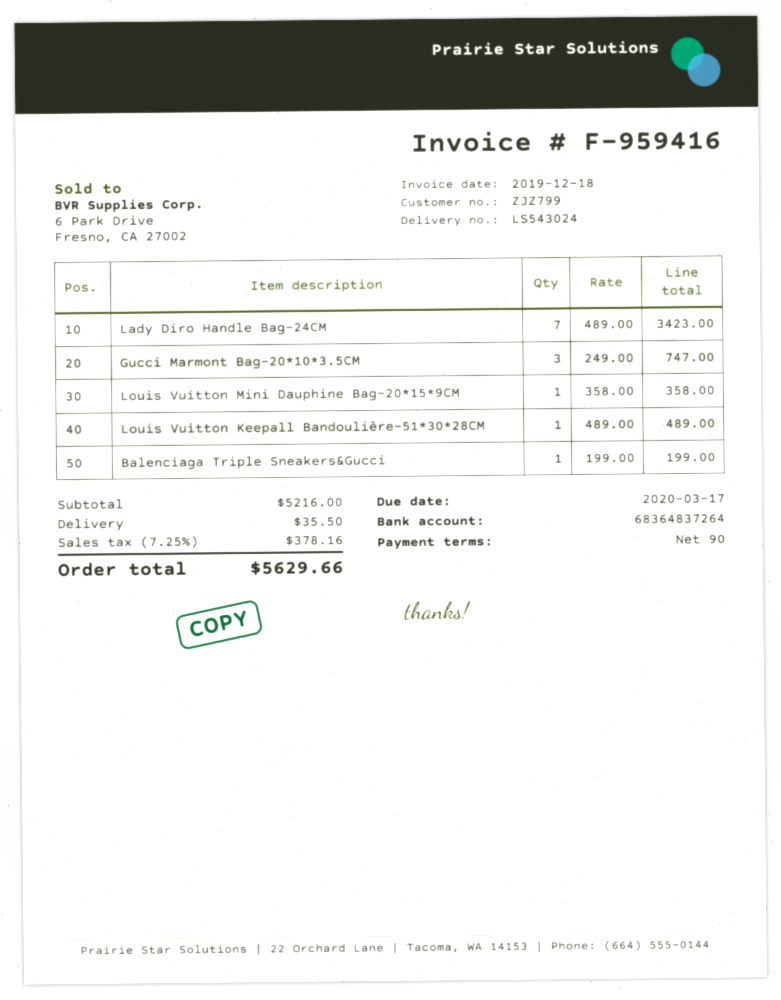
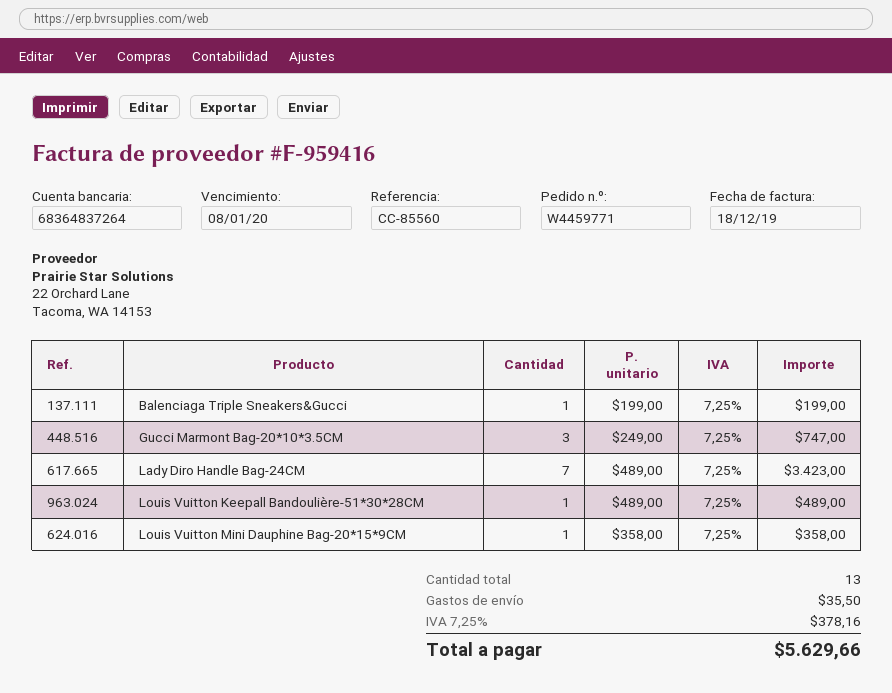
due date: 2020-03-17 -> 2020-01-08

